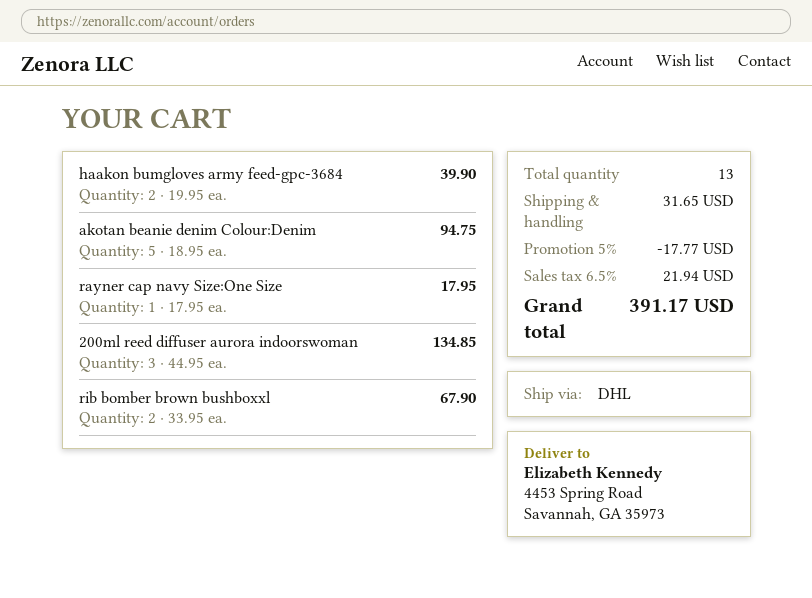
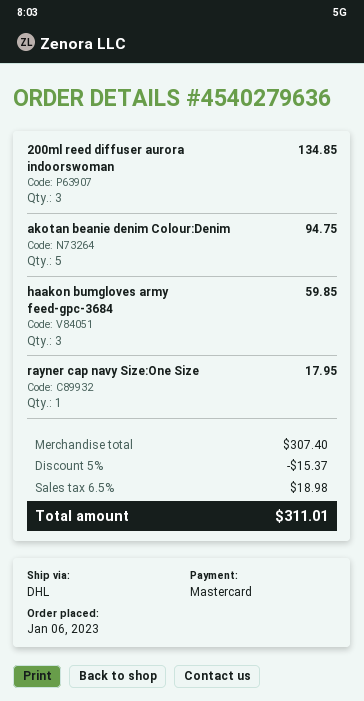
haakon bumgloves army feed-gpc-3684: 2 for 39.90 -> 3 for 59.85
rib bomber brown bushboxxl: 2 for 67.90 -> none
discount: 5% = 17.77 -> 5% = 15.37
shipping: 31.65 -> none
tax: 6.5% = 21.94 -> 6.5% = 18.98
total: 391.17 -> 311.01

